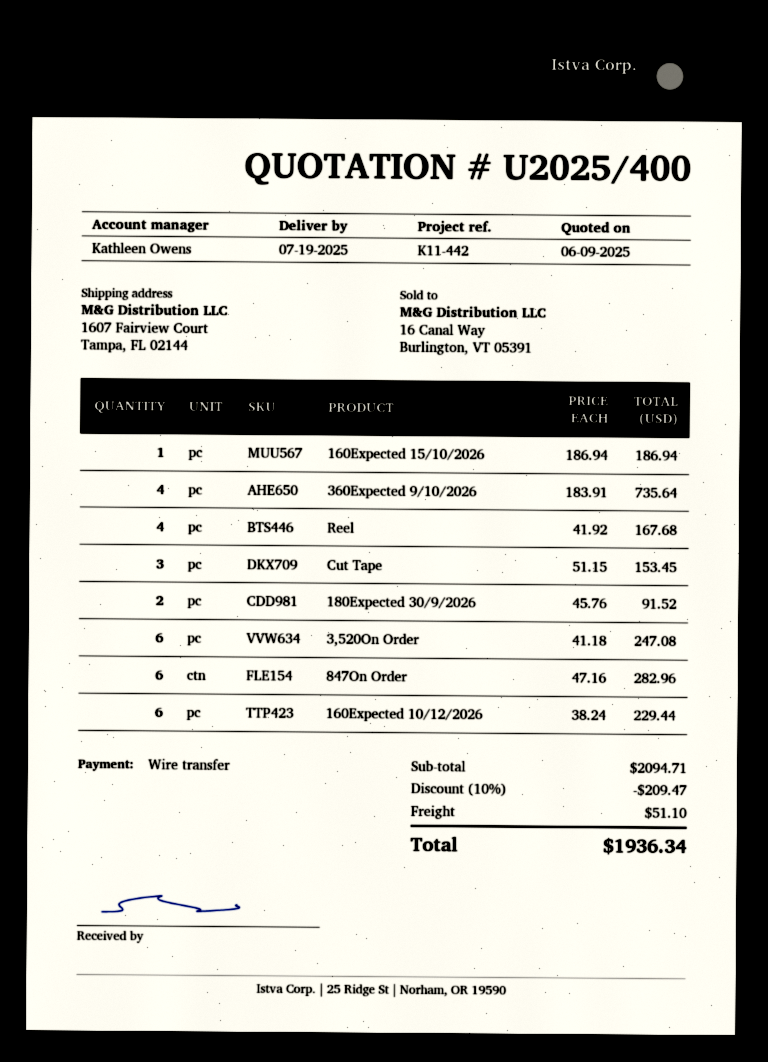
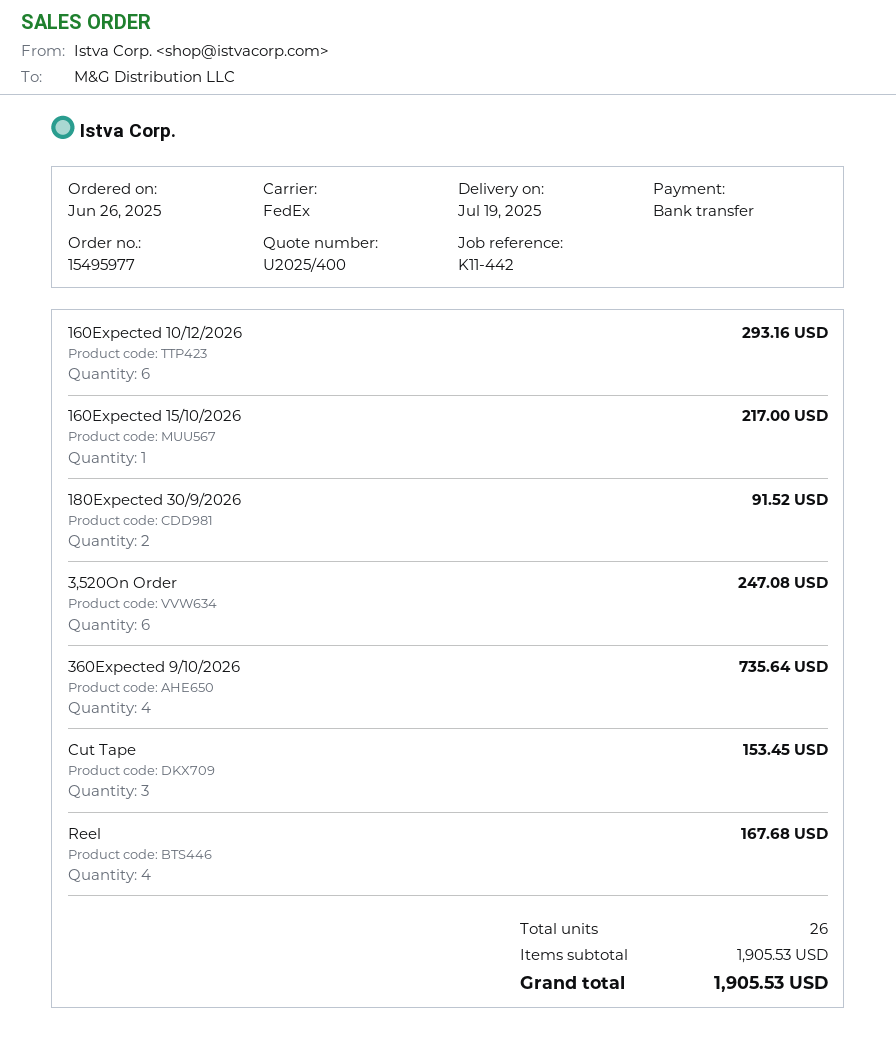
160Expected 15/10/2026: 1 for 186.94 -> 1 for 217.00
847On Order: 6 for 282.96 -> none
160Expected 10/12/2026: 6 for 229.44 -> 6 for 293.16
subtotal: 2094.71 -> 1905.53
discount: 10% = 209.47 -> none
shipping: 51.10 -> none
total: 1936.34 -> 1905.53

